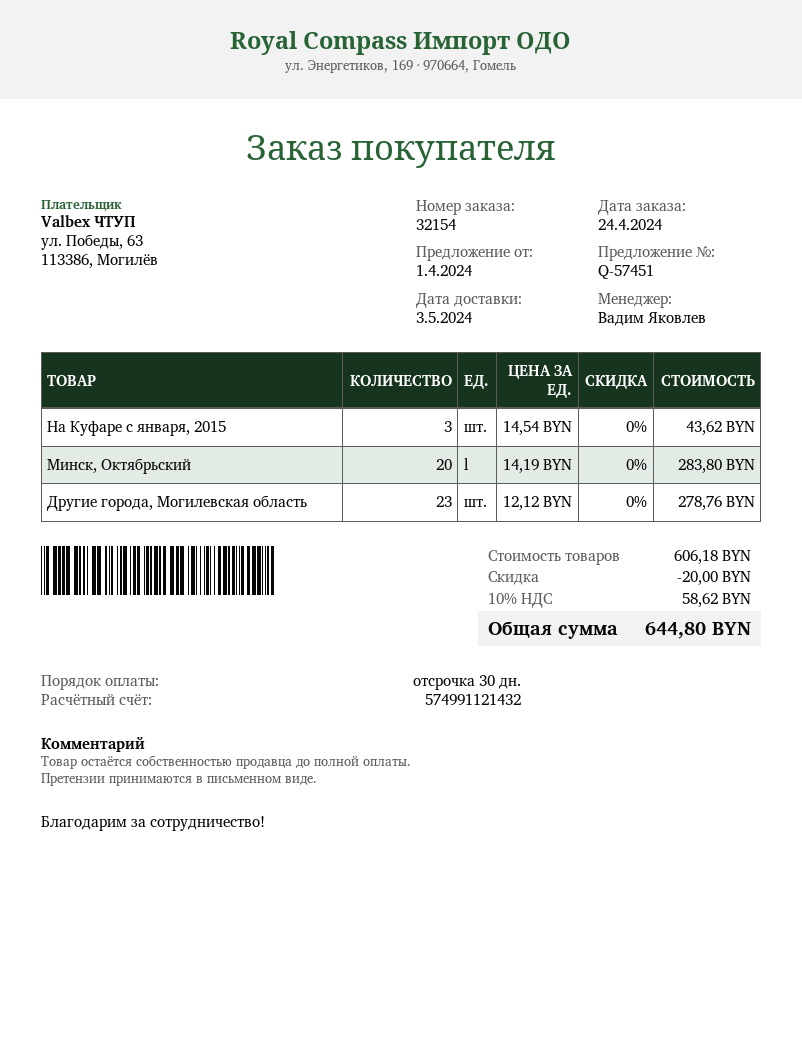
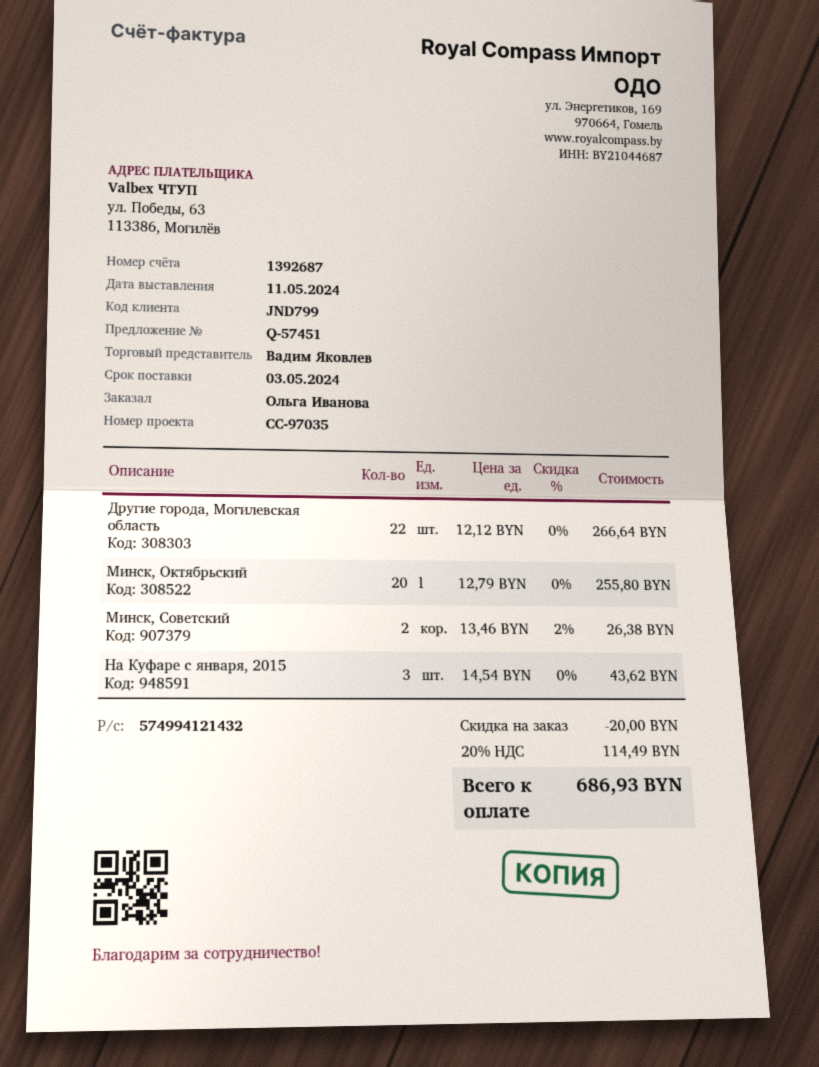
bank account: 574991121432 -> 574994121432
Минск, Октябрьский: 20 x 14.19 = 283.80 -> 20 x 12.79 = 255.80
Другие города, Могилевская область: 23 x 12.12 = 278.76 -> 22 x 12.12 = 266.64
Минск, Советский: none -> 2 x 13.46 - 2% = 26.38
tax: 10% = 58.62 -> 20% = 114.49
total: 644.80 -> 686.93

